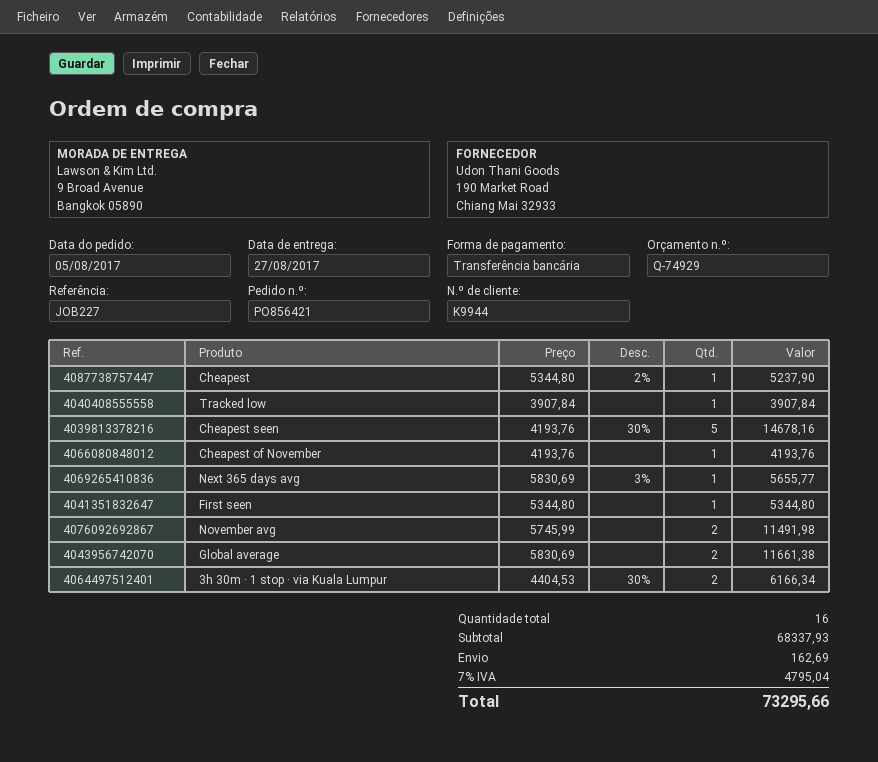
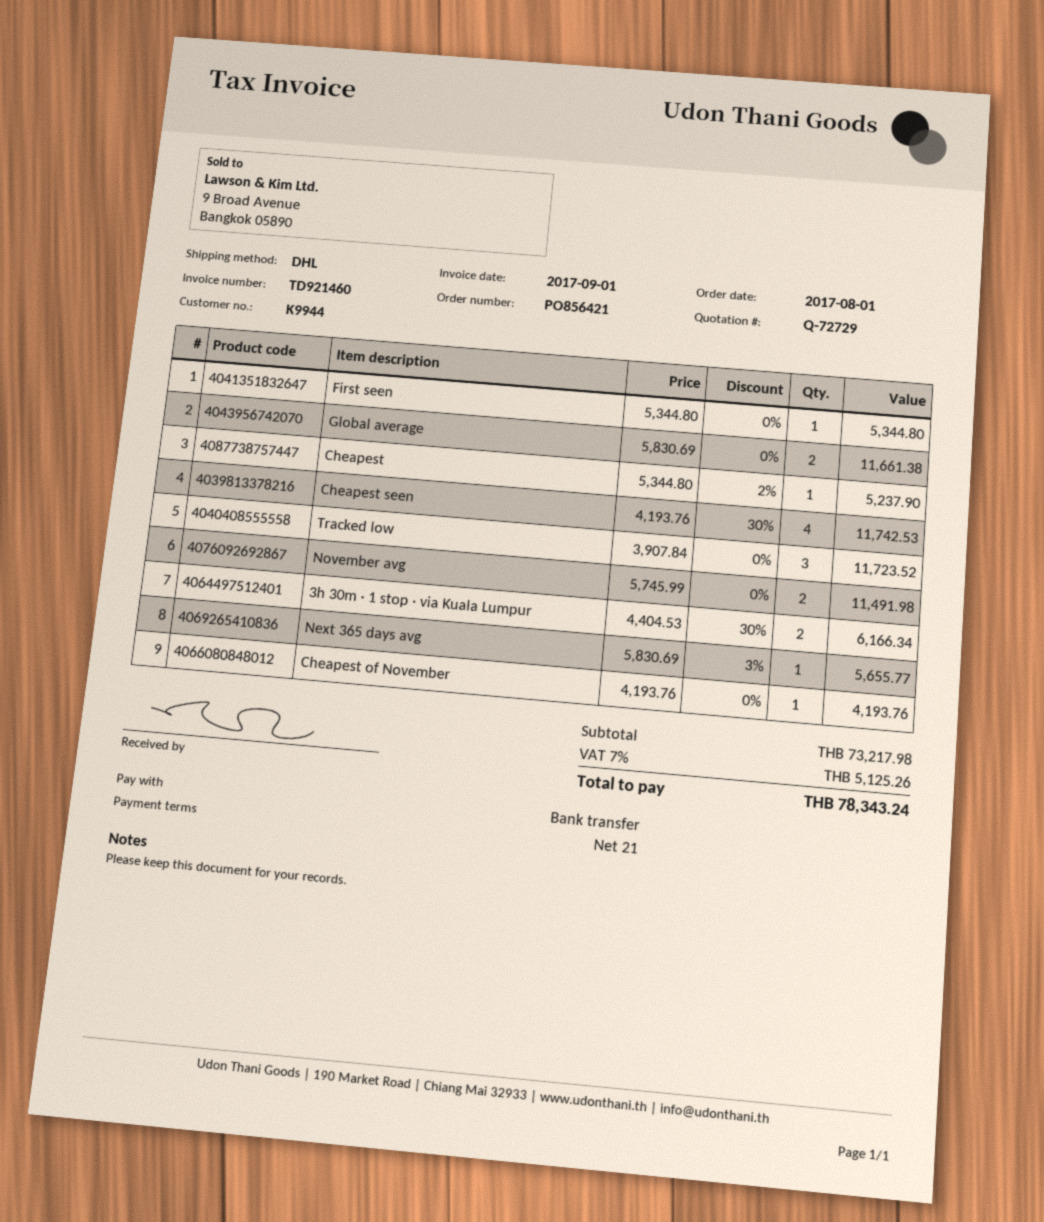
quote number: Q-74929 -> Q-72729
order date: 2017-08-05 -> 2017-08-01
Tracked low: 1 x 3907.84 = 3907.84 -> 3 x 3907.84 = 11723.52
Cheapest seen: 5 x 4193.76 - 30% = 14678.16 -> 4 x 4193.76 - 30% = 11742.53
subtotal: 68337.93 -> 73217.98
shipping: 162.69 -> none
tax: 7% = 4795.04 -> 7% = 5125.26
total: 73295.66 -> 78343.24

